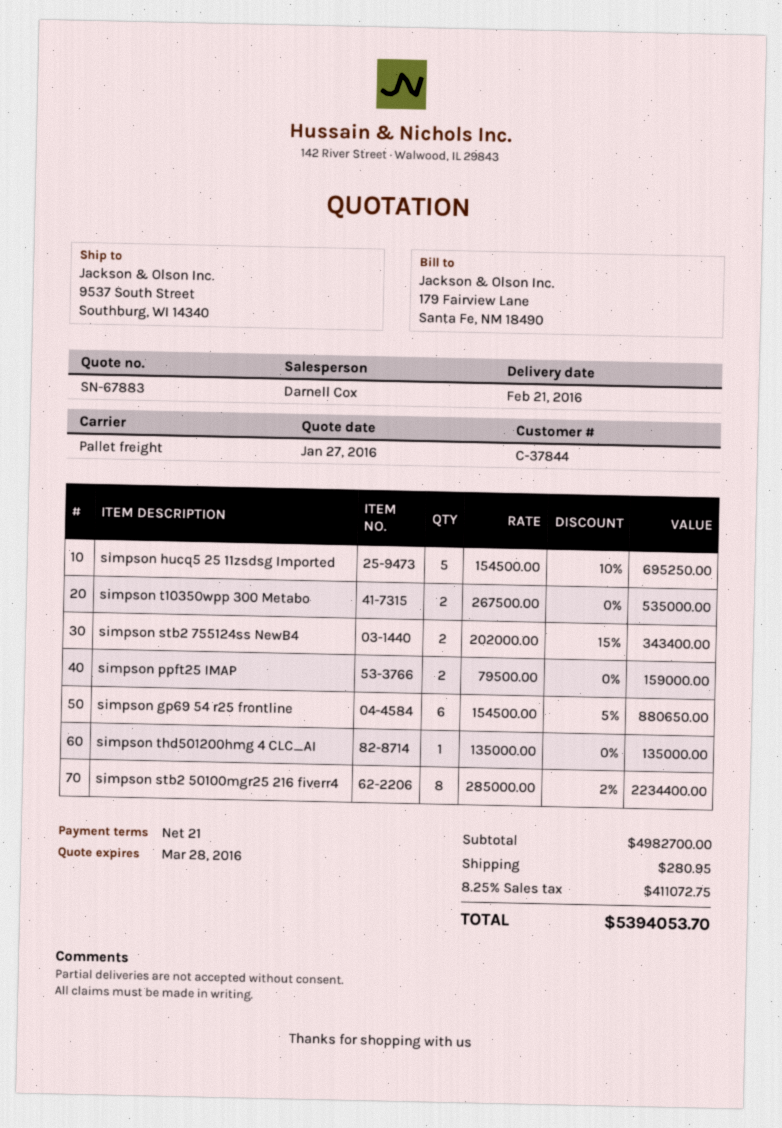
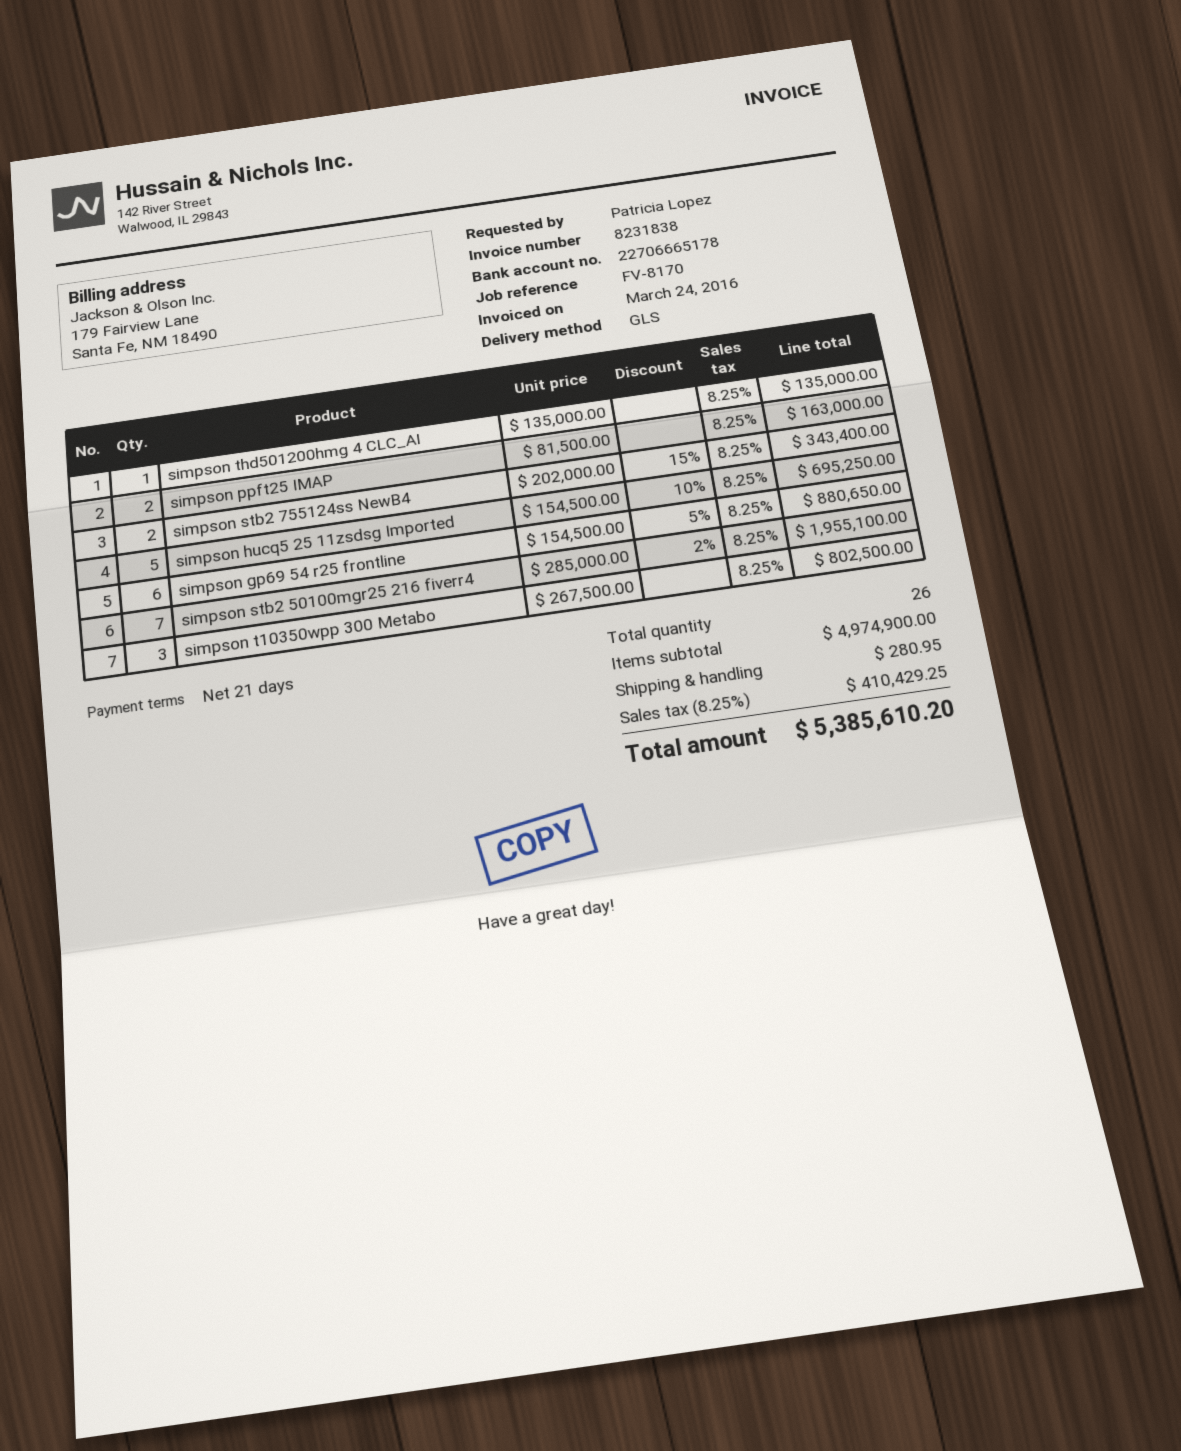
shipping method: pallet freight -> GLS
simpson t10350wpp 300 Metabo: 2 x 267500.00 = 535000.00 -> 3 x 267500.00 = 802500.00
simpson ppft25 IMAP: 2 x 79500.00 = 159000.00 -> 2 x 81500.00 = 163000.00
simpson stb2 50100mgr25 216 fiverr4: 8 x 285000.00 - 2% = 2234400.00 -> 7 x 285000.00 - 2% = 1955100.00
subtotal: 4982700.00 -> 4974900.00
tax: 8.25% = 411072.75 -> 8.25% = 410429.25
total: 5394053.70 -> 5385610.20

